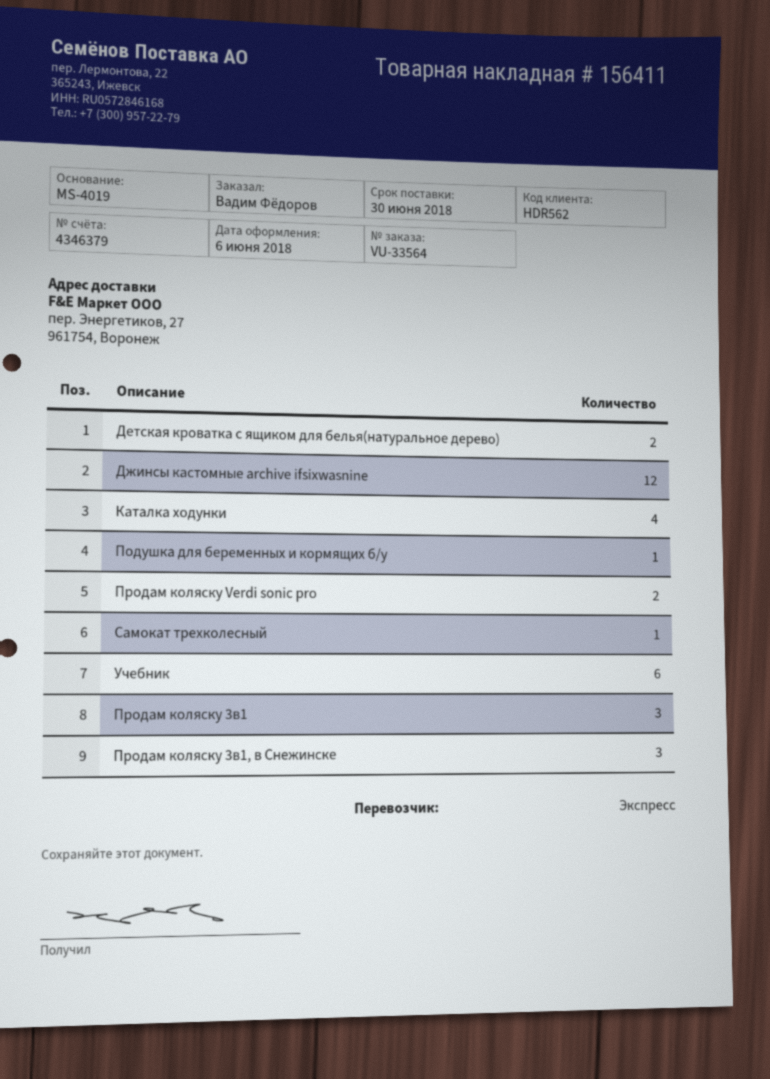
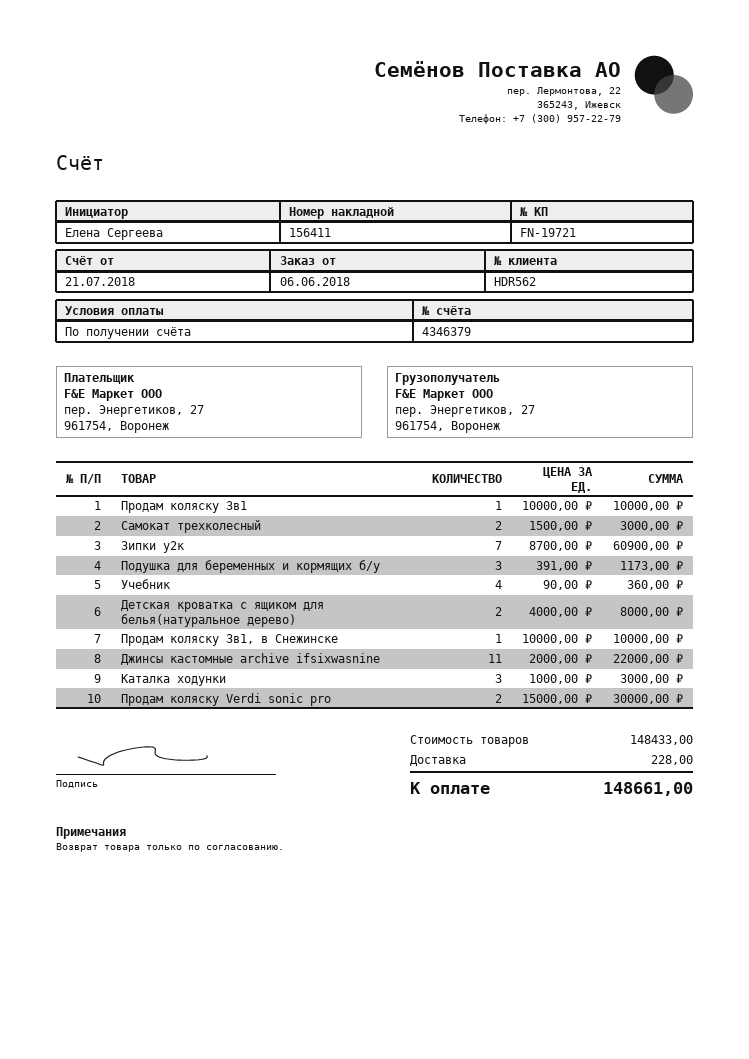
ordered by: Вадим Фёдоров -> Елена Сергеева
Джинсы кастомные archive ifsixwasnine: 12 -> 11
Каталка ходунки: 4 -> 3
Подушка для беременных и кормящих б/у: 1 -> 3
Самокат трехколесный: 1 -> 2
Учебник: 6 -> 4
Продам коляску 3в1: 3 -> 1
Продам коляску 3в1, в Снежинске: 3 -> 1
Зипки у2к: none -> 7

